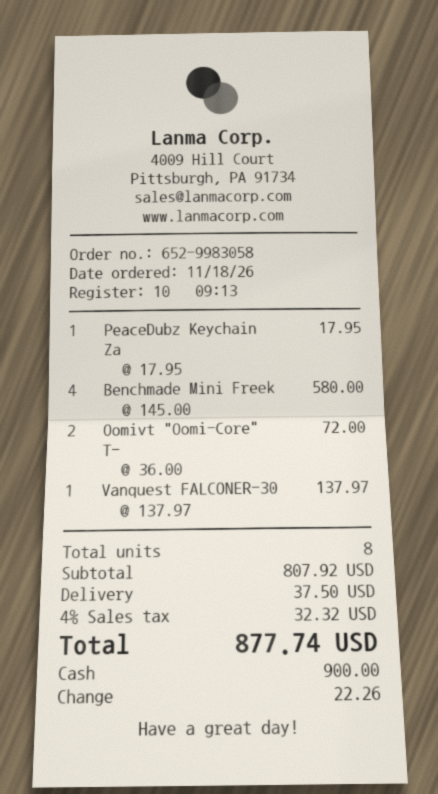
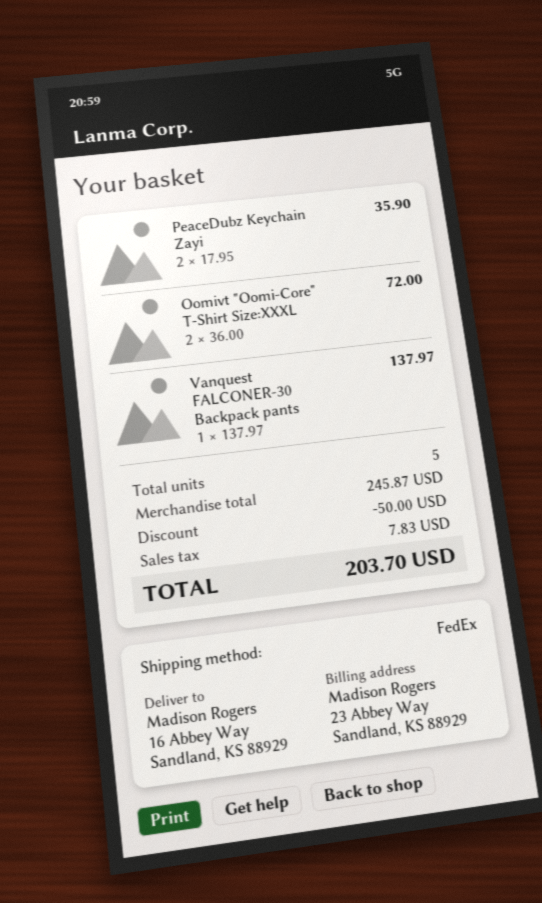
PeaceDubz Keychain Za: 1 x 17.95 = 17.95 -> 2 x 17.95 = 35.90
Benchmade Mini Freek: 4 x 145.00 = 580.00 -> none
total quantity: 8 -> 5
subtotal: 807.92 -> 245.87
discount: none -> 50.00
shipping: 37.50 -> none
tax: 32.32 -> 7.83
total: 877.74 -> 203.70

